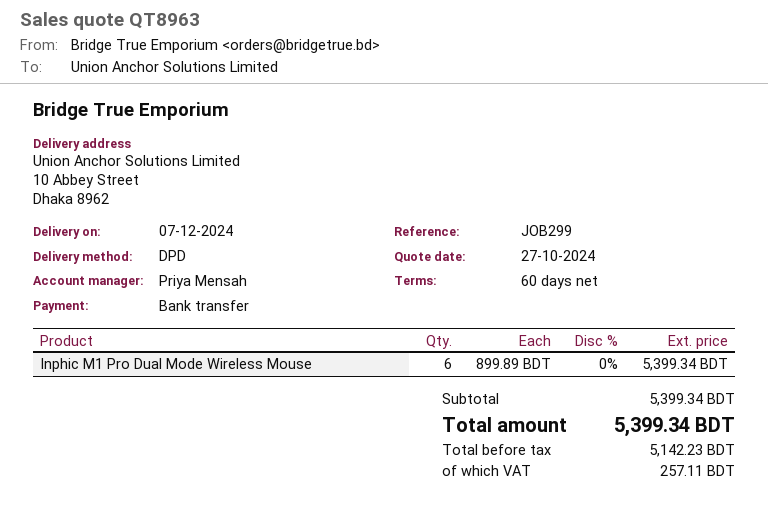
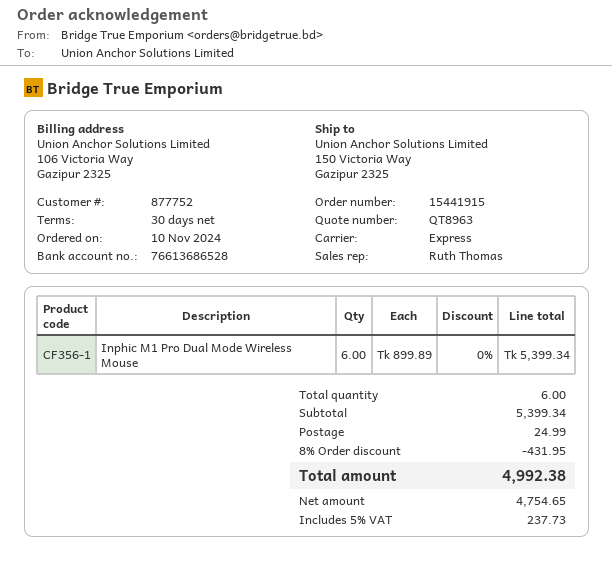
payment terms: 60 days -> 30 days
sales rep: Priya Mensah -> Ruth Thomas
shipping method: DPD -> express
ship to: 10 Abbey Street, Dhaka 8962 -> 150 Victoria Way, Gazipur 2325
discount: none -> 8% = 431.95
shipping: none -> 24.99
net: 5142.23 -> 4754.65
tax: 257.11 -> 237.73
total: 5399.34 -> 4992.38

